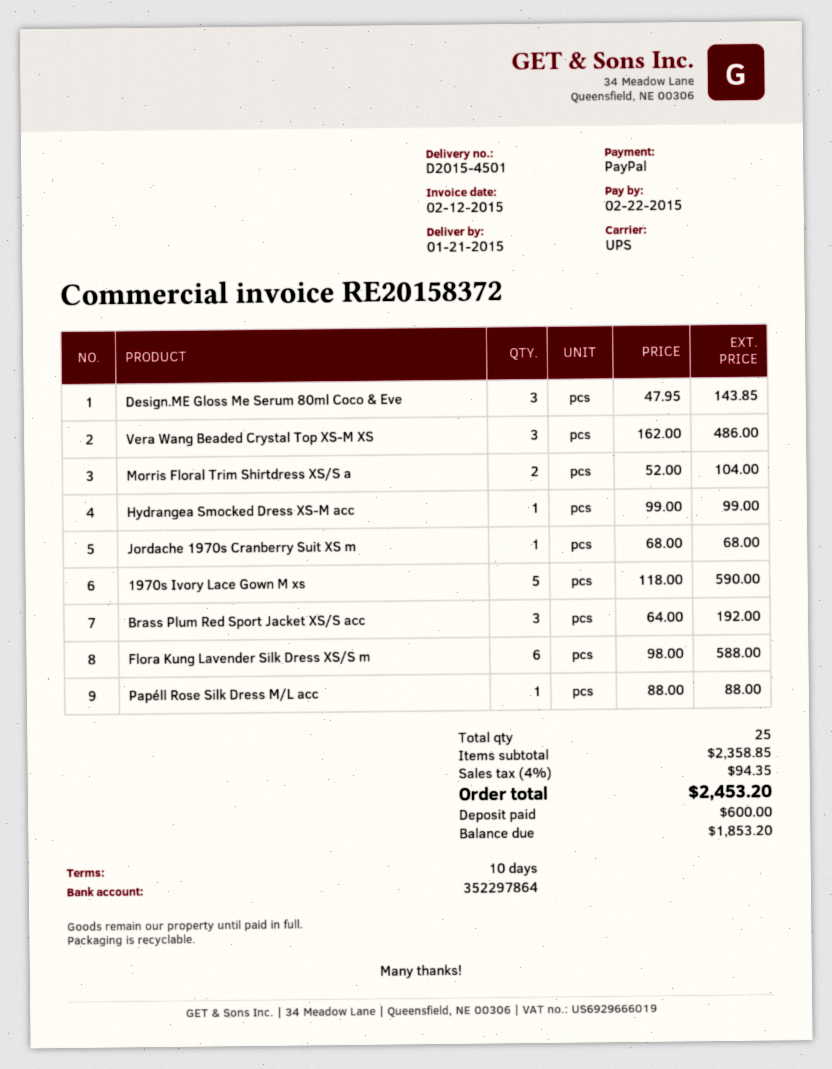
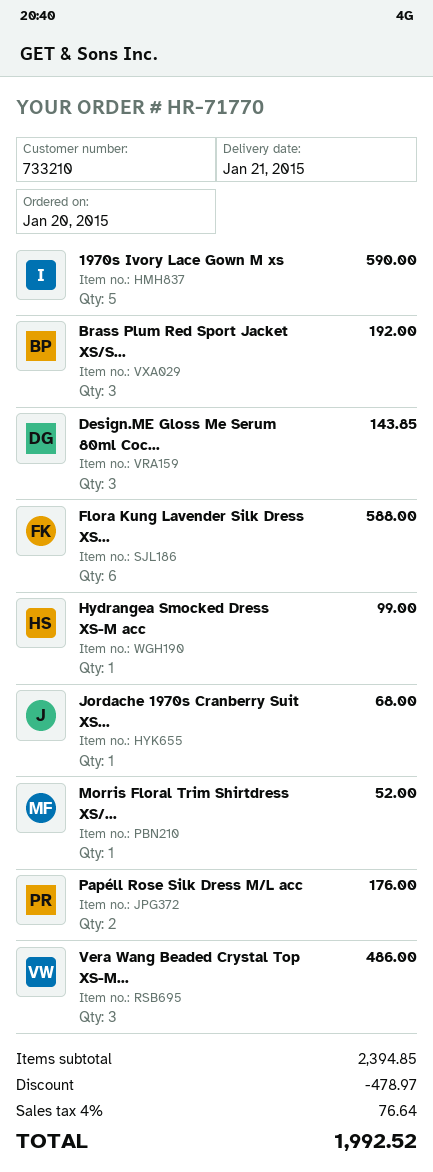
Morris Floral Trim Shirtdress XS/S a: 2 for 104.00 -> 1 for 52.00
Papéll Rose Silk Dress M/L acc: 1 for 88.00 -> 2 for 176.00
subtotal: 2358.85 -> 2394.85
discount: none -> 478.97
tax: 4% = 94.35 -> 4% = 76.64
total: 2453.20 -> 1992.52

